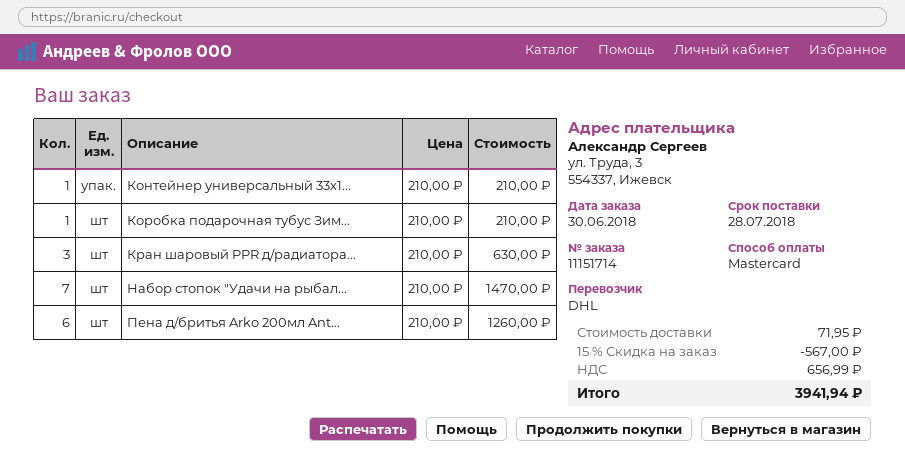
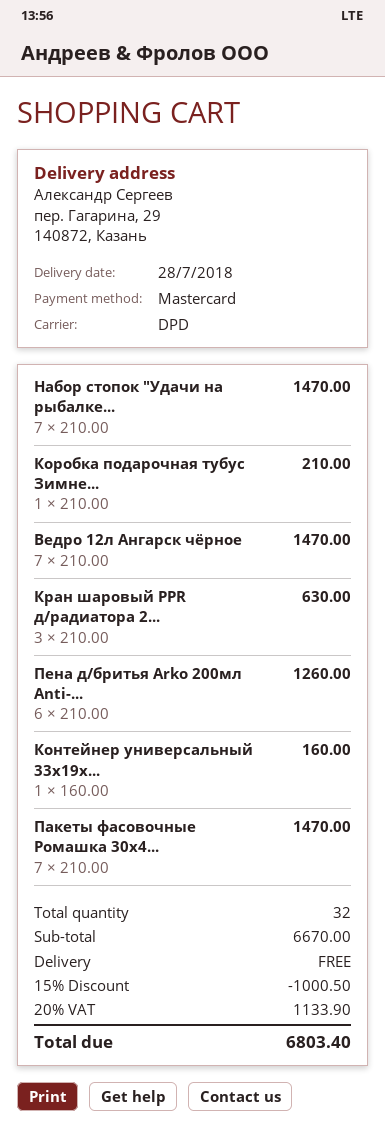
shipping method: DHL -> DPD
Контейнер универсальный 33х1...: 1 x 210.00 = 210.00 -> 1 x 160.00 = 160.00
Ведро 12л Ангарск чёрное: none -> 7 x 210.00 = 1470.00
Пакеты фасовочные Ромашка 30х4...: none -> 7 x 210.00 = 1470.00
discount: 15% = 567.00 -> 15% = 1000.50
shipping: 71.95 -> 0.00
tax: 656.99 -> 1133.90
total: 3941.94 -> 6803.40

